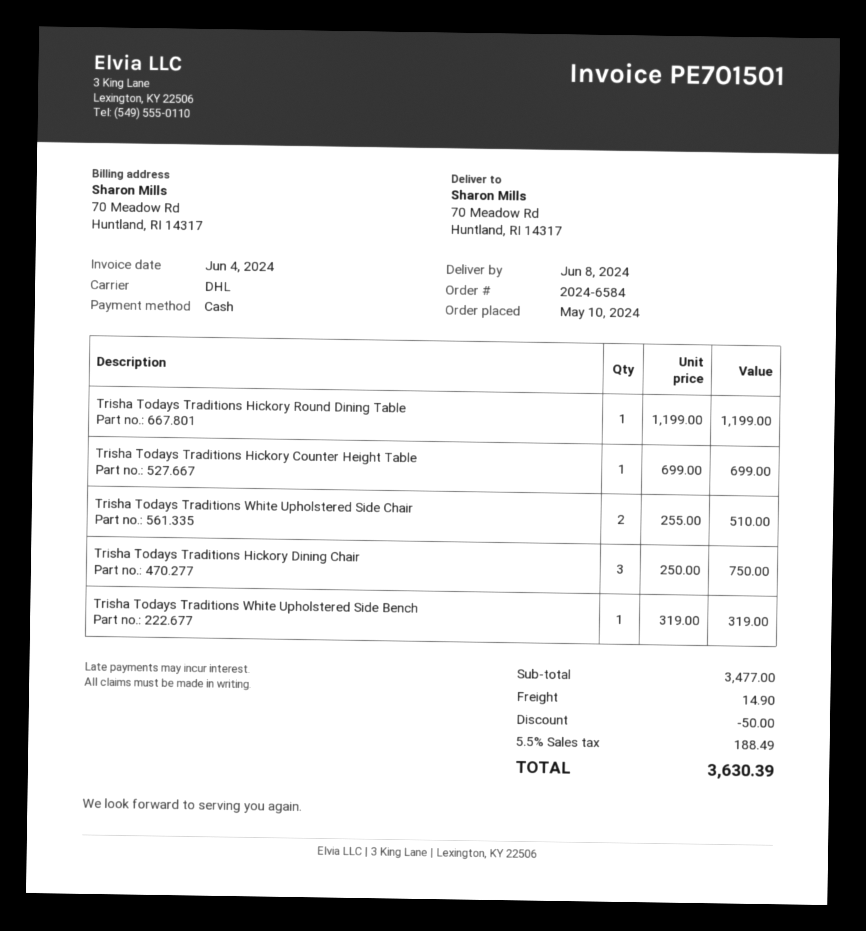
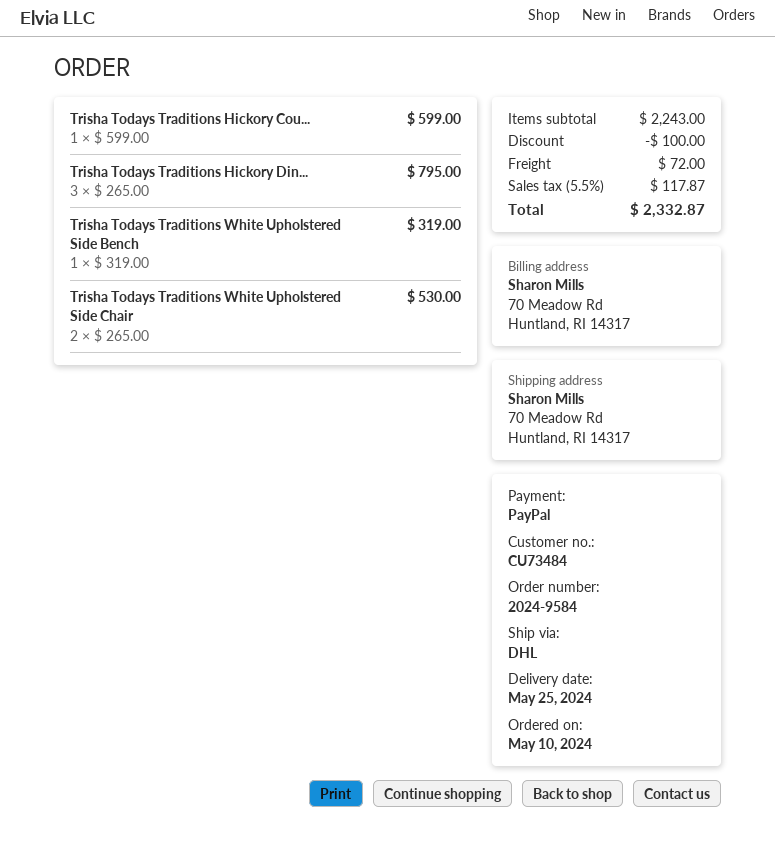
order number: 2024-6584 -> 2024-9584
delivery date: 2024-06-08 -> 2024-05-25
payment method: cash -> PayPal
Trisha Todays Traditions Hickory Round Dining Table: 1 x 1199.00 = 1199.00 -> none
Trisha Todays Traditions Hickory Counter Height Table: 1 x 699.00 = 699.00 -> 1 x 599.00 = 599.00
Trisha Todays Traditions White Upholstered Side Chair: 2 x 255.00 = 510.00 -> 2 x 265.00 = 530.00
Trisha Todays Traditions Hickory Dining Chair: 3 x 250.00 = 750.00 -> 3 x 265.00 = 795.00
subtotal: 3477.00 -> 2243.00
discount: 50.00 -> 100.00
shipping: 14.90 -> 72.00
tax: 5.5% = 188.49 -> 5.5% = 117.87
total: 3630.39 -> 2332.87

